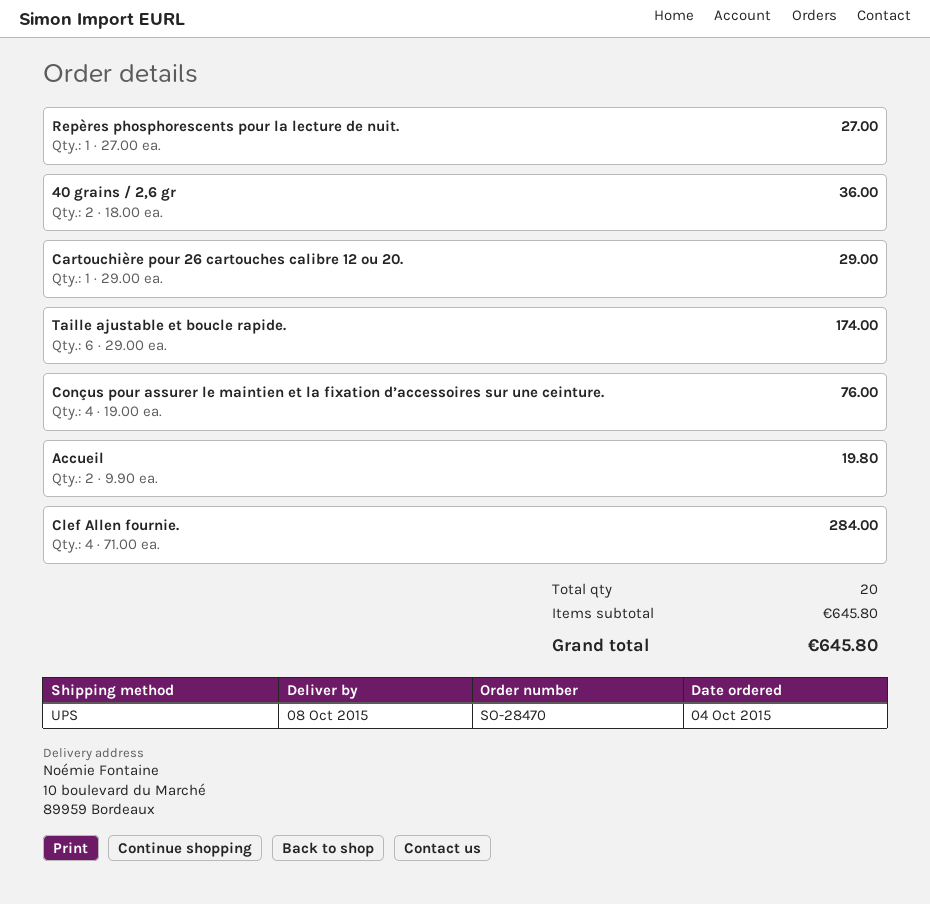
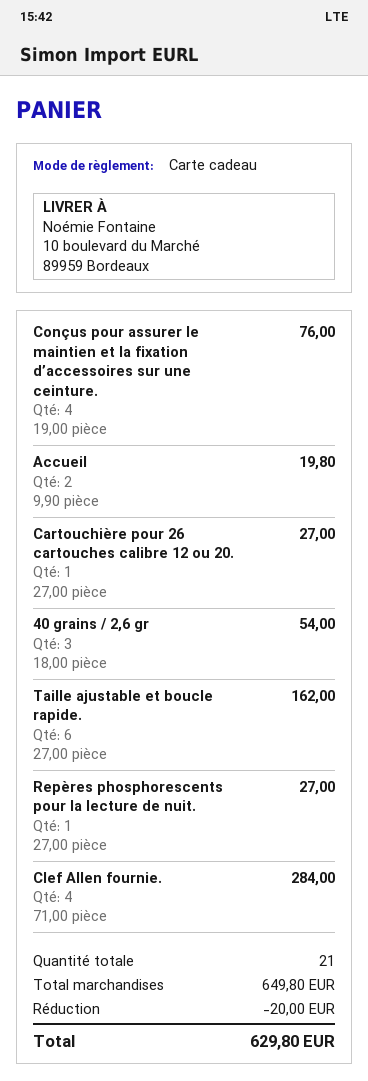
40 grains / 2,6 gr: 2 x 18.00 = 36.00 -> 3 x 18.00 = 54.00
Cartouchière pour 26 cartouches calibre 12 ou 20.: 1 x 29.00 = 29.00 -> 1 x 27.00 = 27.00
Taille ajustable et boucle rapide.: 6 x 29.00 = 174.00 -> 6 x 27.00 = 162.00
total quantity: 20 -> 21
subtotal: 645.80 -> 649.80
discount: none -> 20.00
total: 645.80 -> 629.80

